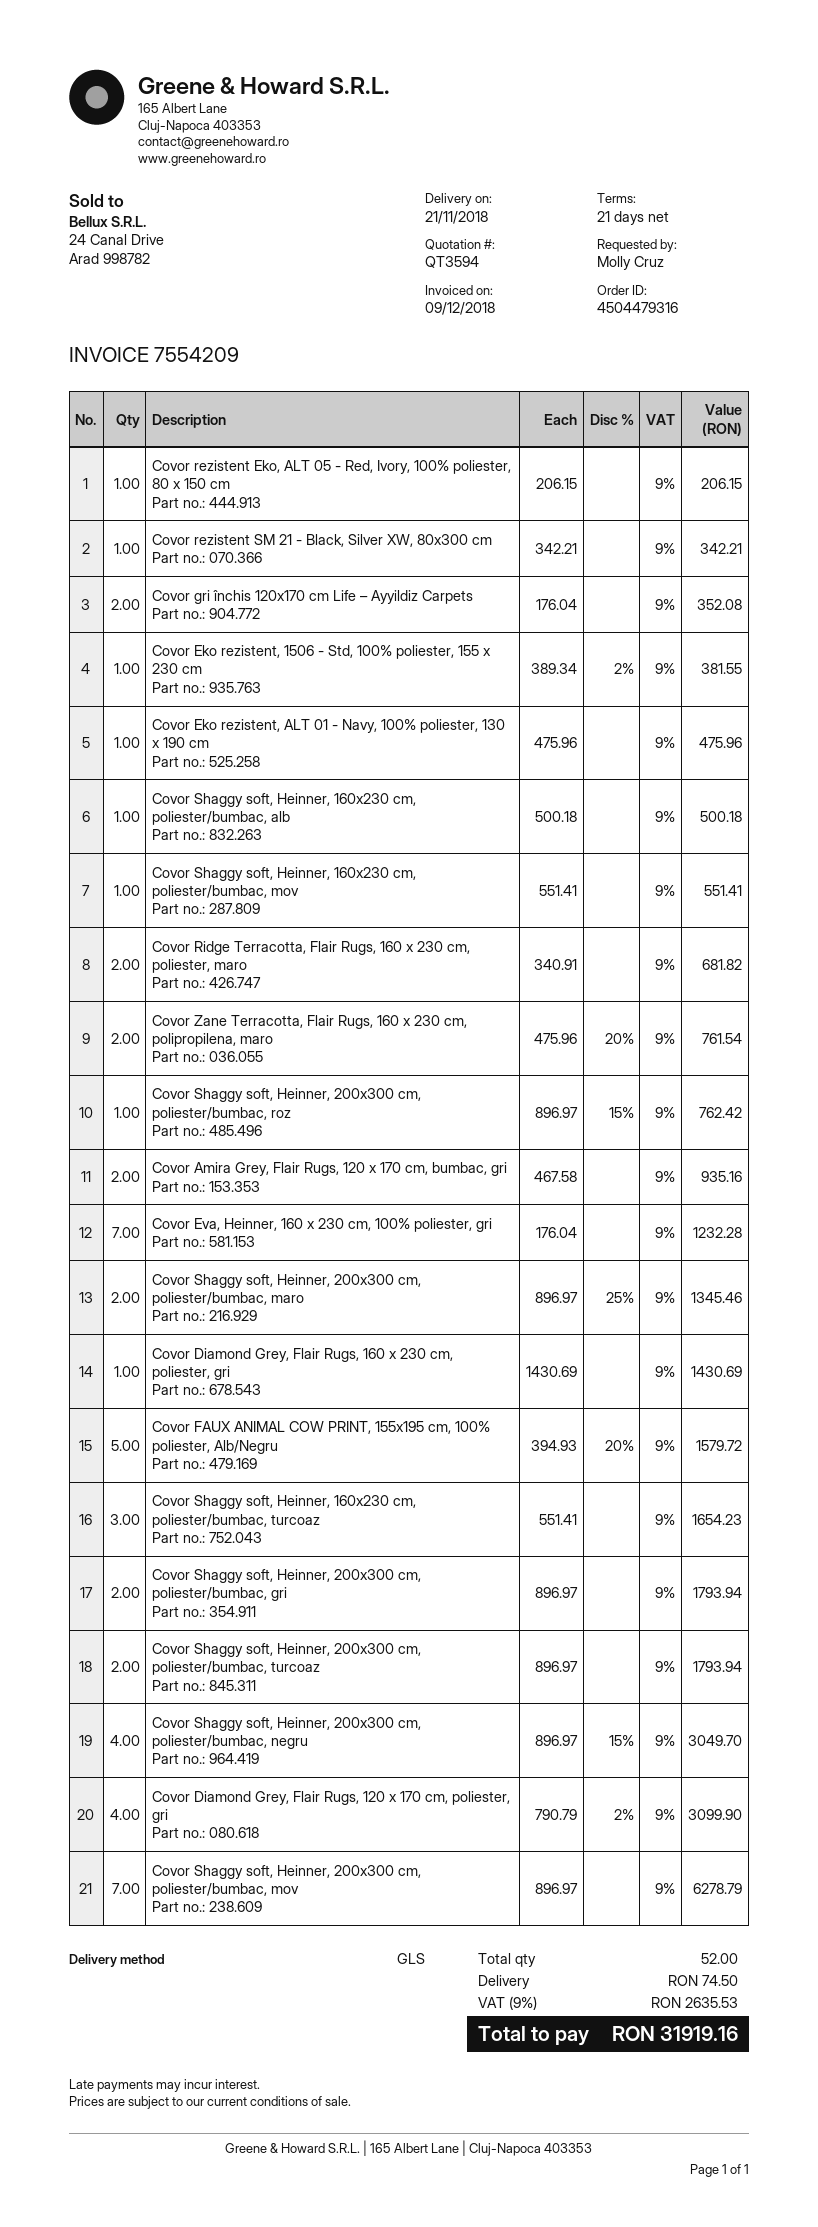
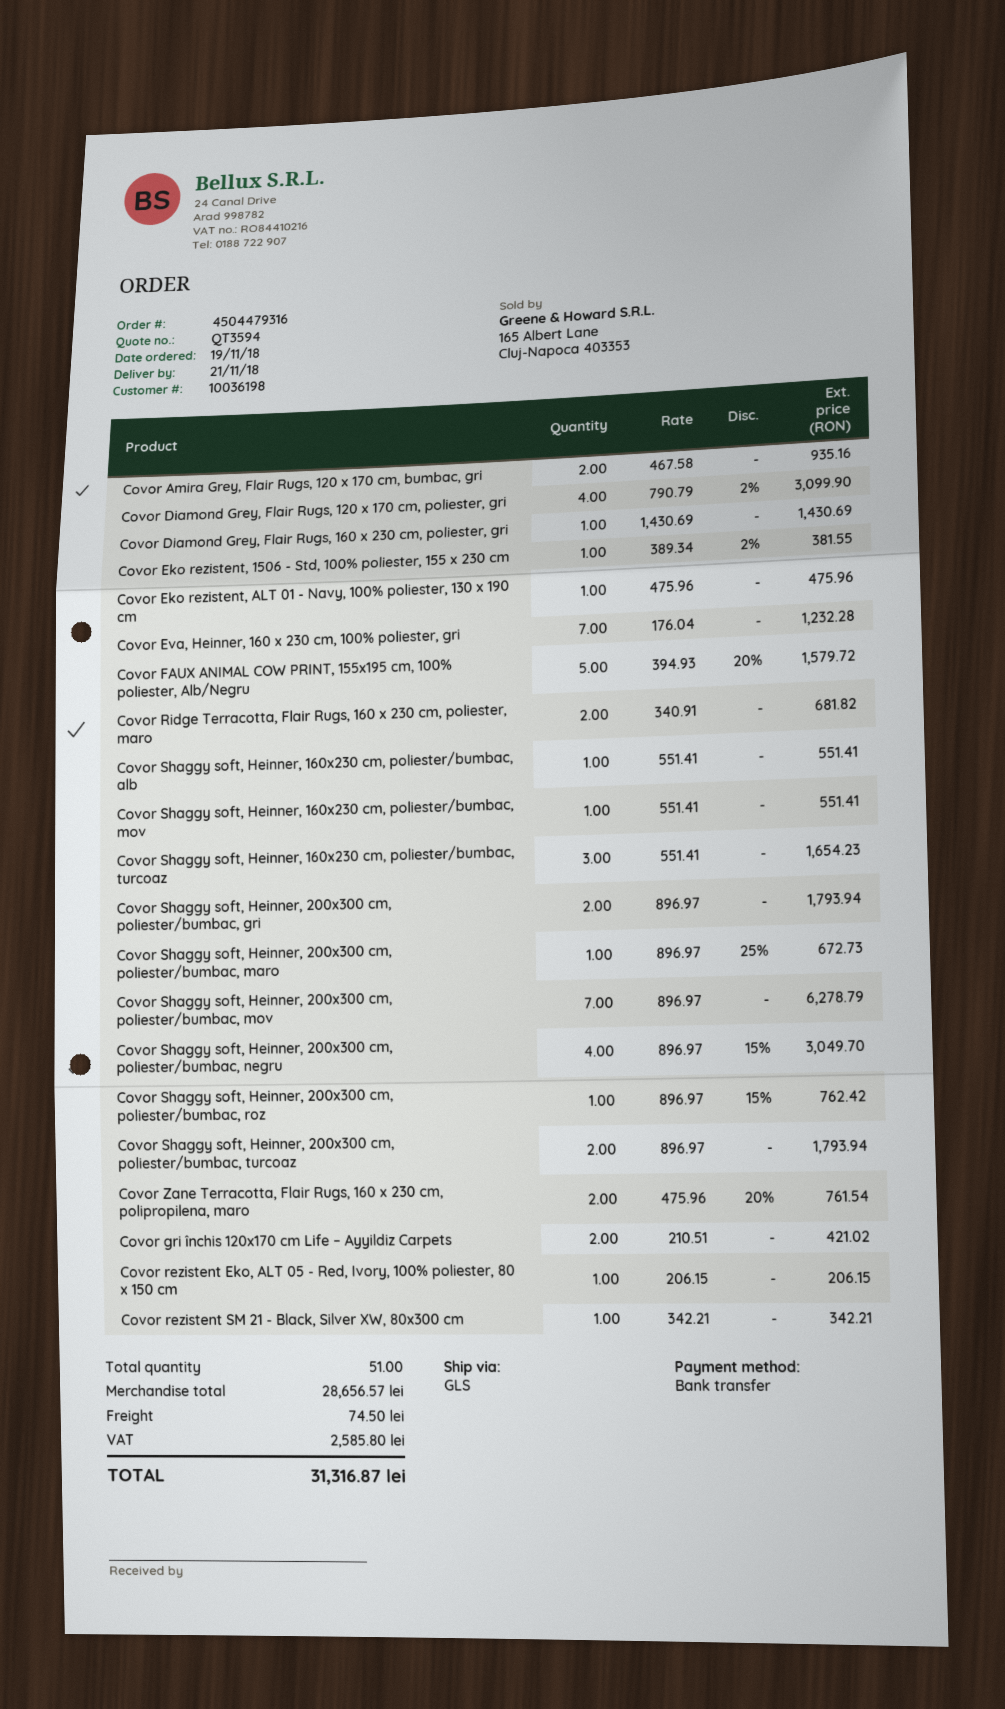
Covor gri închis 120x170 cm Life – Ayyildiz Carpets: 2 x 176.04 = 352.08 -> 2 x 210.51 = 421.02
Covor Shaggy soft, Heinner, 160x230 cm, poliester/bumbac, alb: 1 x 500.18 = 500.18 -> 1 x 551.41 = 551.41
Covor Shaggy soft, Heinner, 200x300 cm, poliester/bumbac, maro: 2 x 896.97 - 25% = 1345.46 -> 1 x 896.97 - 25% = 672.73
total quantity: 52 -> 51
tax: 2635.53 -> 2585.80
total: 31919.16 -> 31316.87

